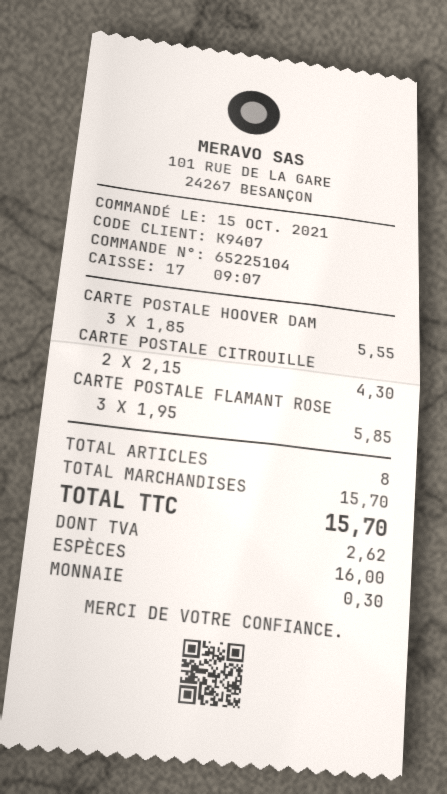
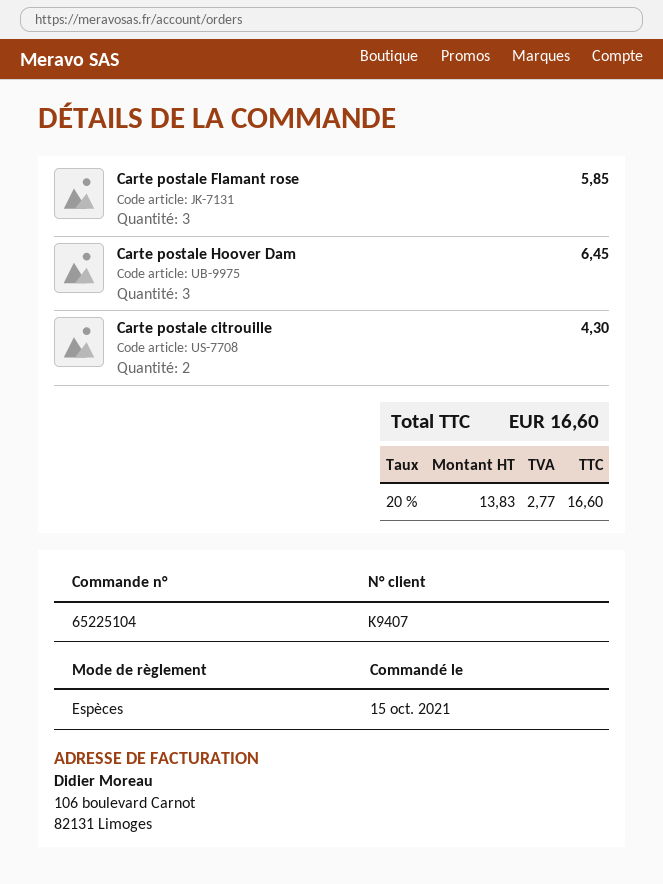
CARTE POSTALE HOOVER DAM: 3 for 5.55 -> 3 for 6.45
tax: 2.62 -> 2.77
total: 15.70 -> 16.60

